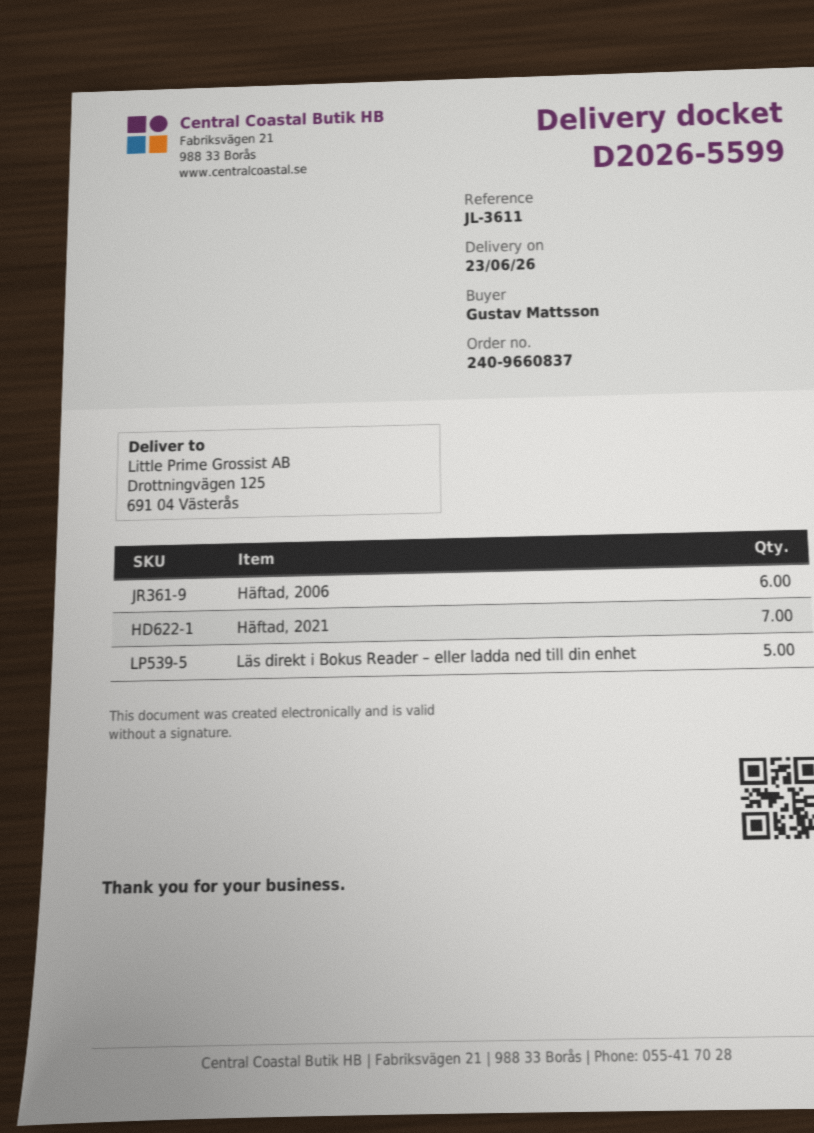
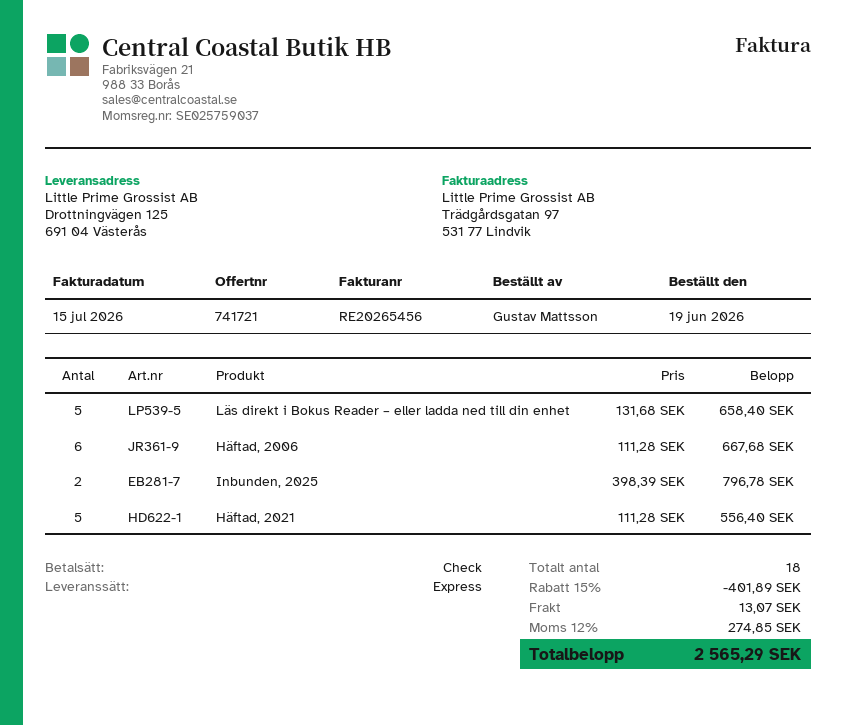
Häftad, 2021: 7 -> 5
Inbunden, 2025: none -> 2

